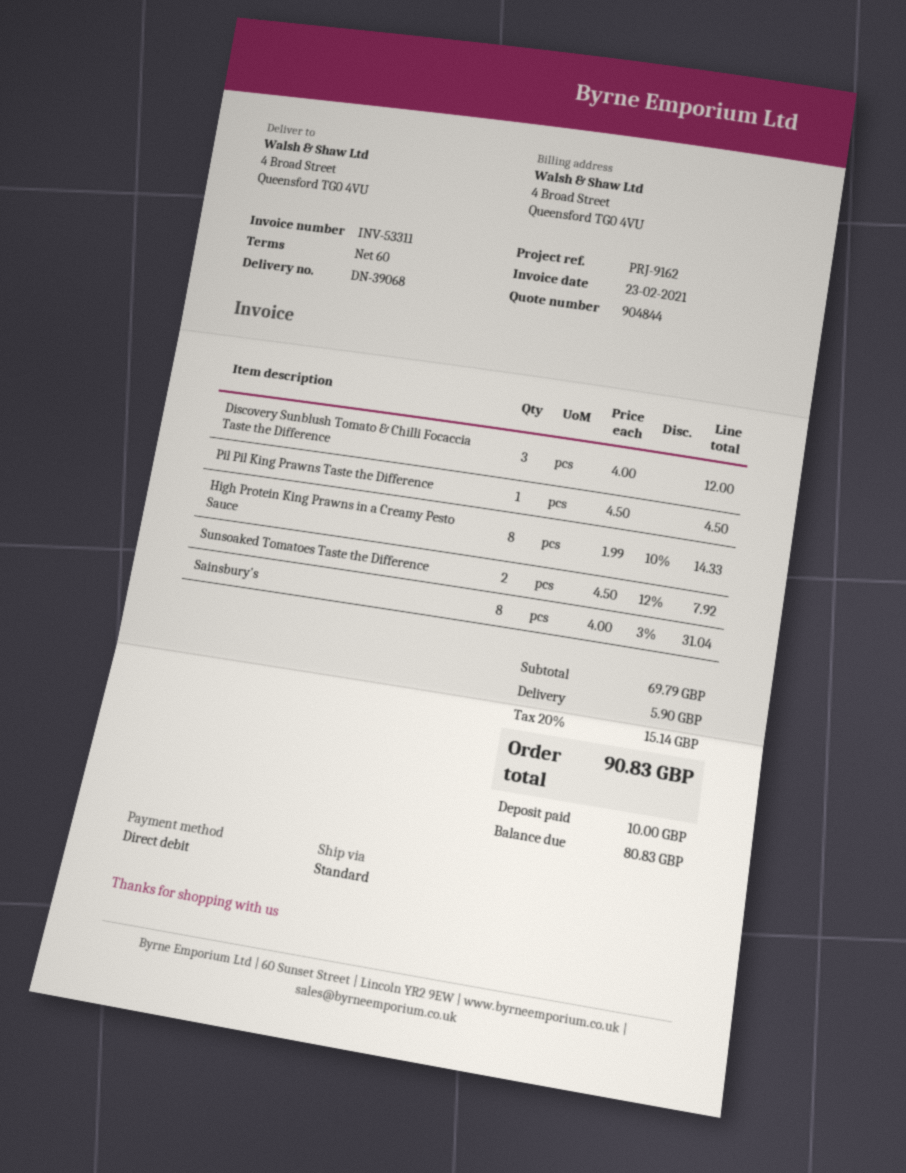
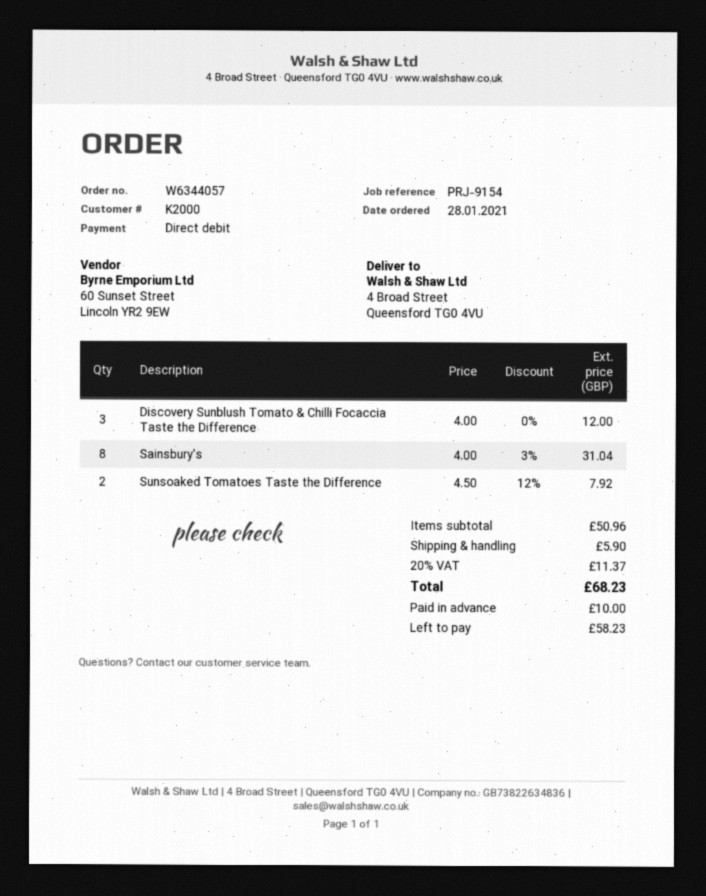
reference: PRJ-9162 -> PRJ-9154
Pil Pil King Prawns Taste the Difference: 1 x 4.50 = 4.50 -> none
High Protein King Prawns in a Creamy Pesto Sauce: 8 x 1.99 - 10% = 14.33 -> none
subtotal: 69.79 -> 50.96
tax: 20% = 15.14 -> 20% = 11.37
total: 90.83 -> 68.23
balance: 80.83 -> 58.23

